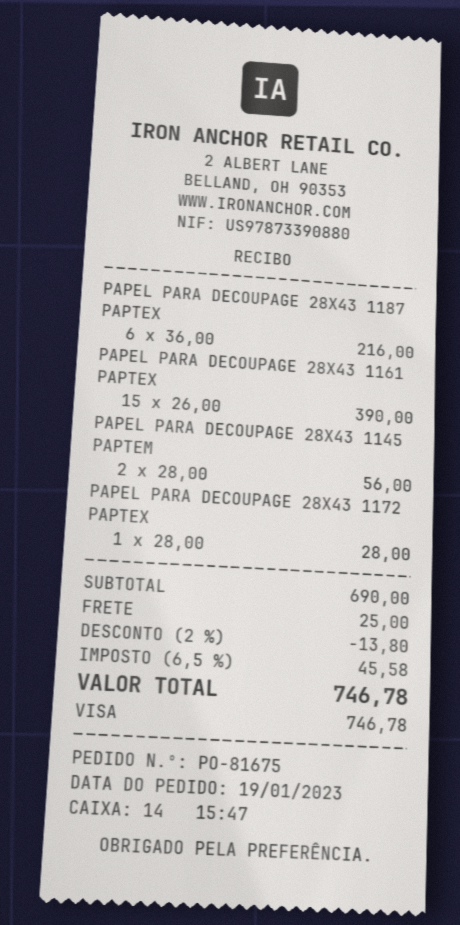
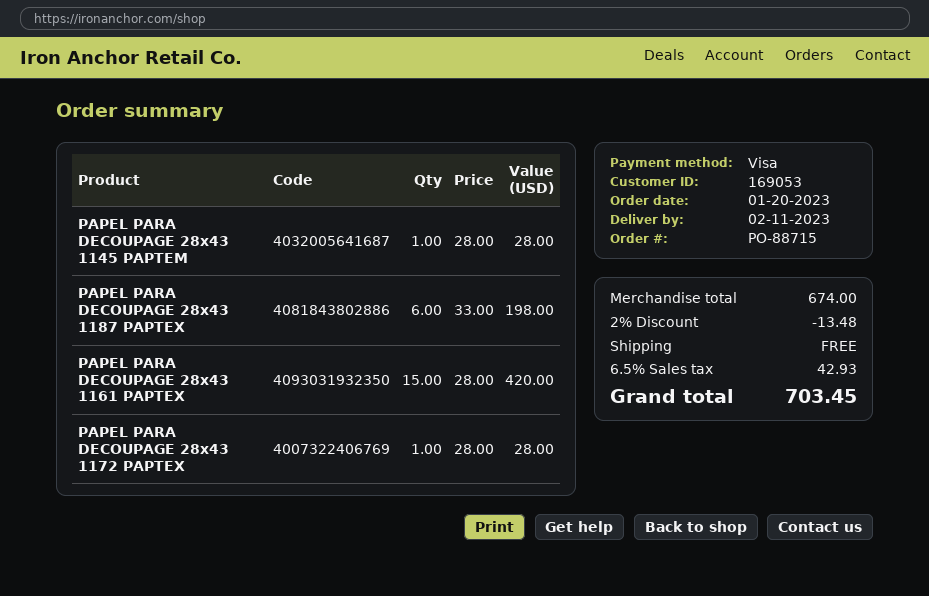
order number: PO-81675 -> PO-88715
order date: 2023-01-19 -> 2023-01-20
PAPEL PARA DECOUPAGE 28X43 1187 PAPTEX: 6 x 36.00 = 216.00 -> 6 x 33.00 = 198.00
PAPEL PARA DECOUPAGE 28X43 1161 PAPTEX: 15 x 26.00 = 390.00 -> 15 x 28.00 = 420.00
PAPEL PARA DECOUPAGE 28X43 1145 PAPTEM: 2 x 28.00 = 56.00 -> 1 x 28.00 = 28.00
subtotal: 690.00 -> 674.00
discount: 2% = 13.80 -> 2% = 13.48
shipping: 25.00 -> 0.00
tax: 6.5% = 45.58 -> 6.5% = 42.93
total: 746.78 -> 703.45

